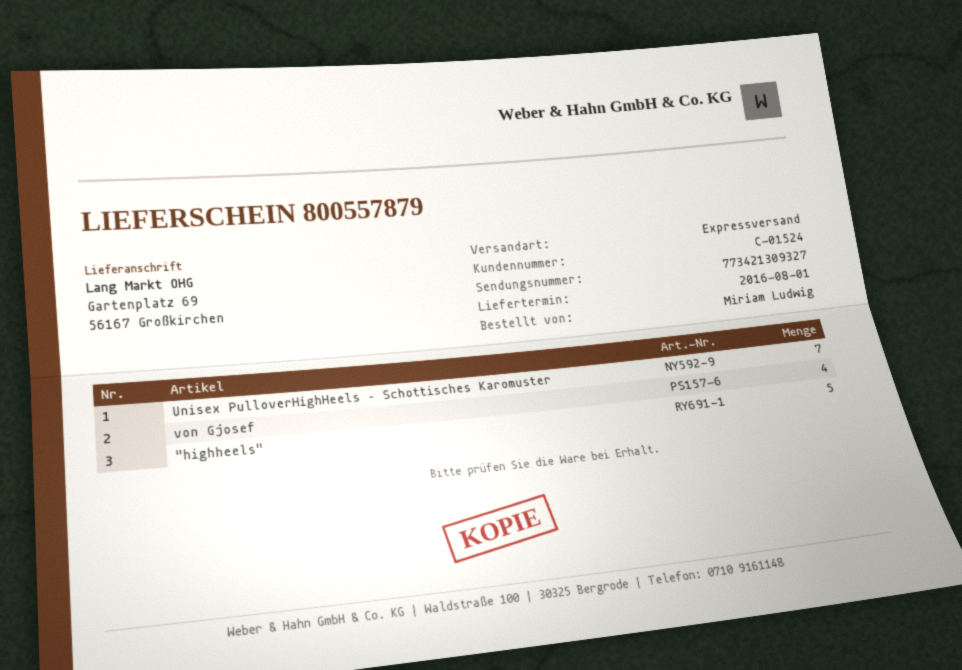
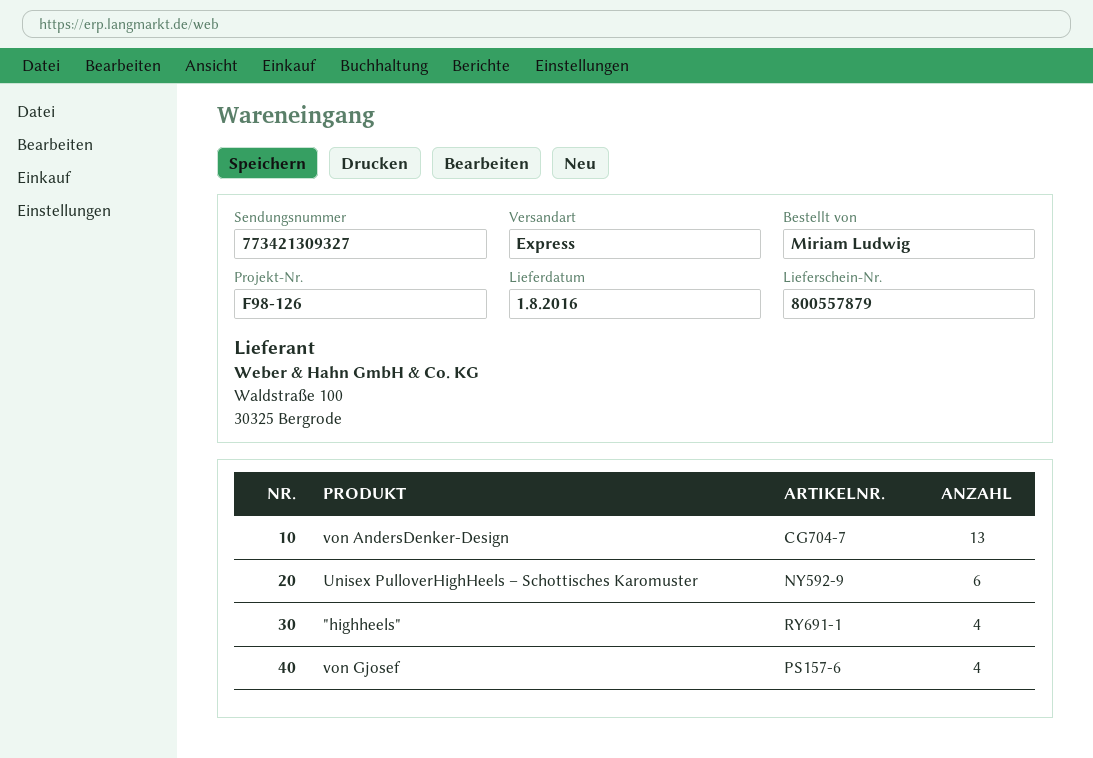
Unisex PulloverHighHeels – Schottisches Karomuster: 7 -> 6
"highheels": 5 -> 4
von AndersDenker-Design: none -> 13

